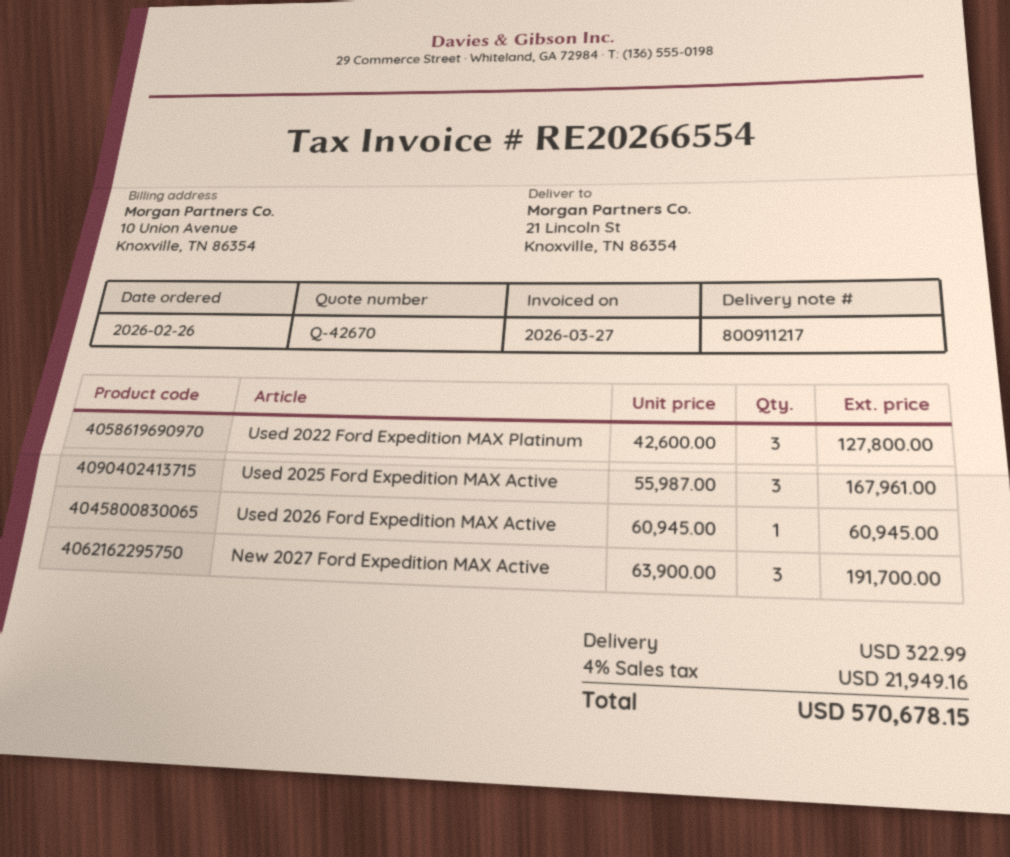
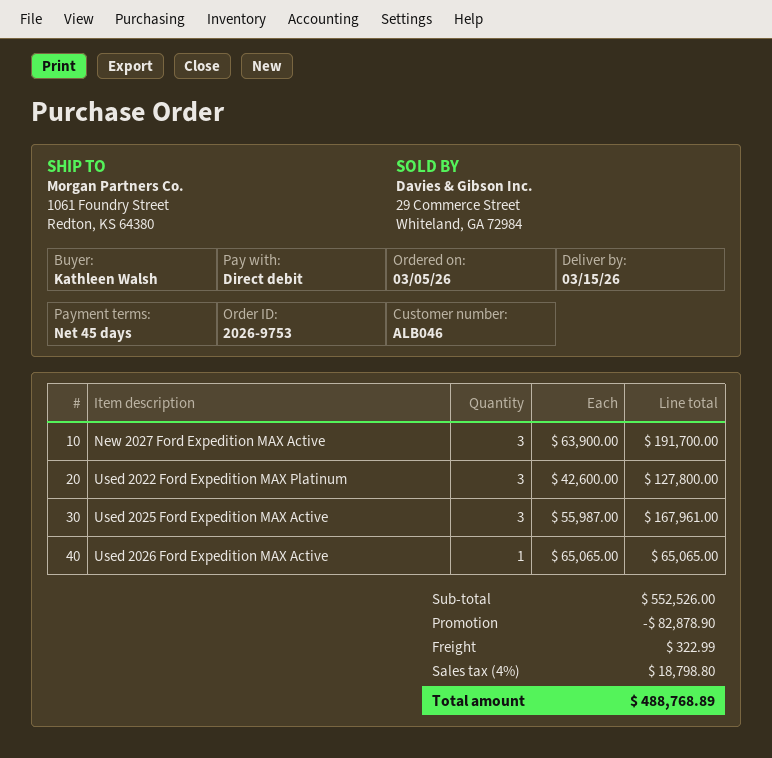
order date: 2026-02-26 -> 2026-03-05
ship to: 21 Lincoln St, Knoxville, TN 86354 -> 1061 Foundry Street, Redton, KS 64380
Used 2026 Ford Expedition MAX Active: 1 x 60945.00 = 60945.00 -> 1 x 65065.00 = 65065.00
discount: none -> 82878.90
tax: 4% = 21949.16 -> 4% = 18798.80
total: 570678.15 -> 488768.89

